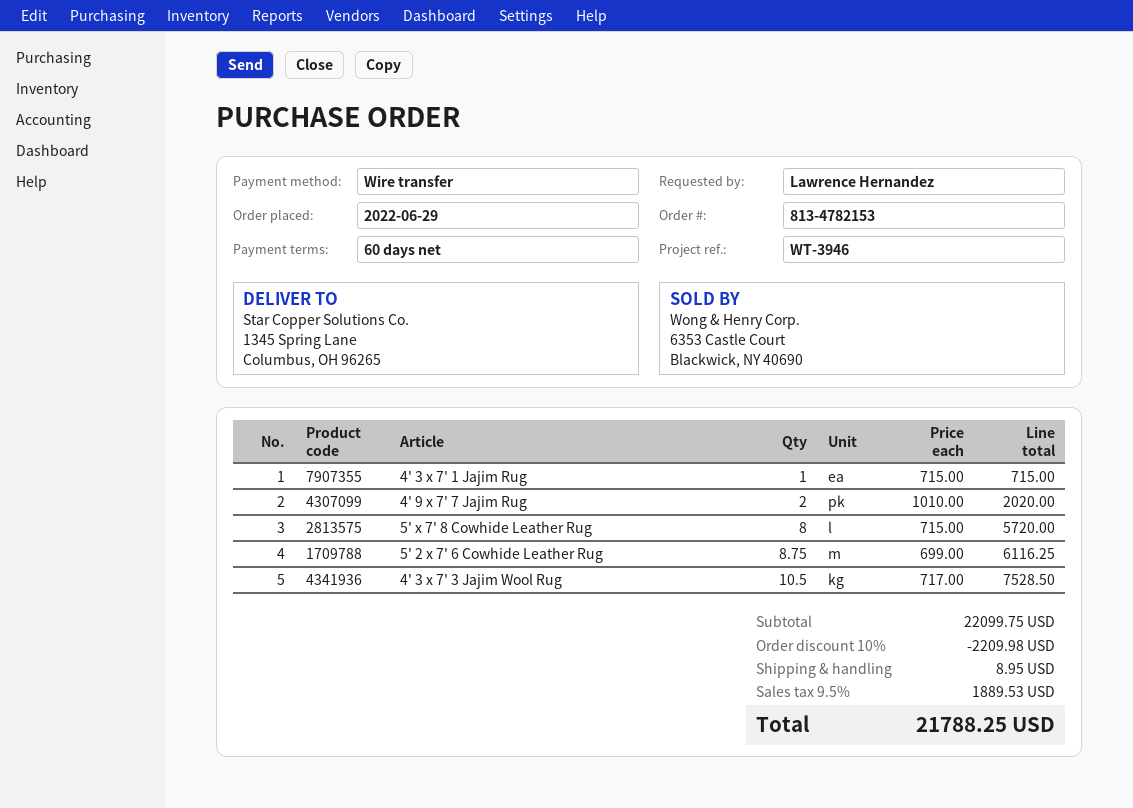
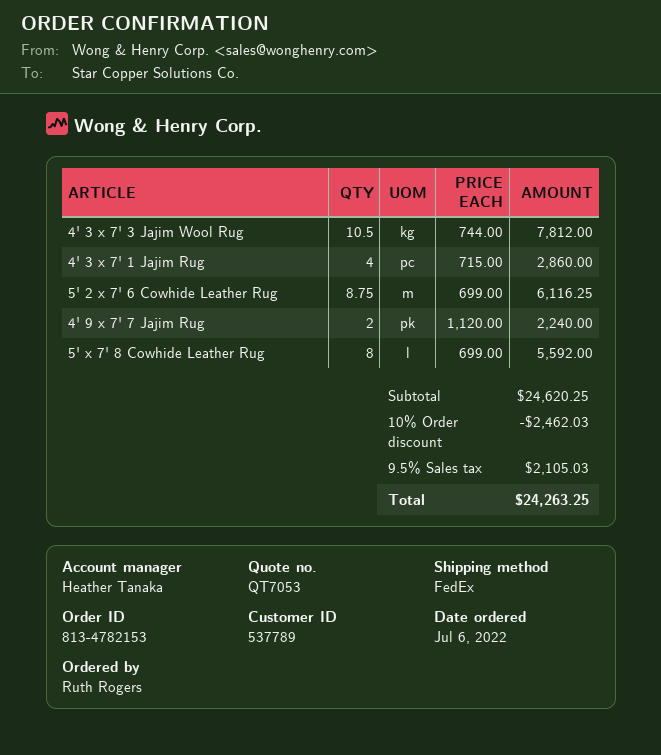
order date: 2022-06-29 -> 2022-07-06
ordered by: Lawrence Hernandez -> Ruth Rogers
4' 3 x 7' 1 Jajim Rug: 1 x 715.00 = 715.00 -> 4 x 715.00 = 2860.00
4' 9 x 7' 7 Jajim Rug: 2 x 1010.00 = 2020.00 -> 2 x 1120.00 = 2240.00
5' x 7' 8 Cowhide Leather Rug: 8 x 715.00 = 5720.00 -> 8 x 699.00 = 5592.00
4' 3 x 7' 3 Jajim Wool Rug: 10.5 x 717.00 = 7528.50 -> 10.5 x 744.00 = 7812.00
subtotal: 22099.75 -> 24620.25
discount: 10% = 2209.98 -> 10% = 2462.03
shipping: 8.95 -> none
tax: 9.5% = 1889.53 -> 9.5% = 2105.03
total: 21788.25 -> 24263.25

